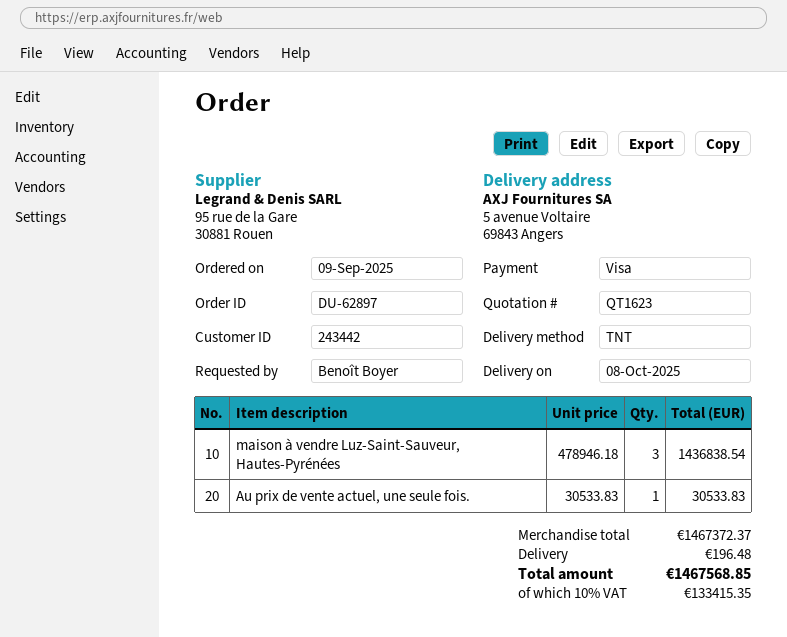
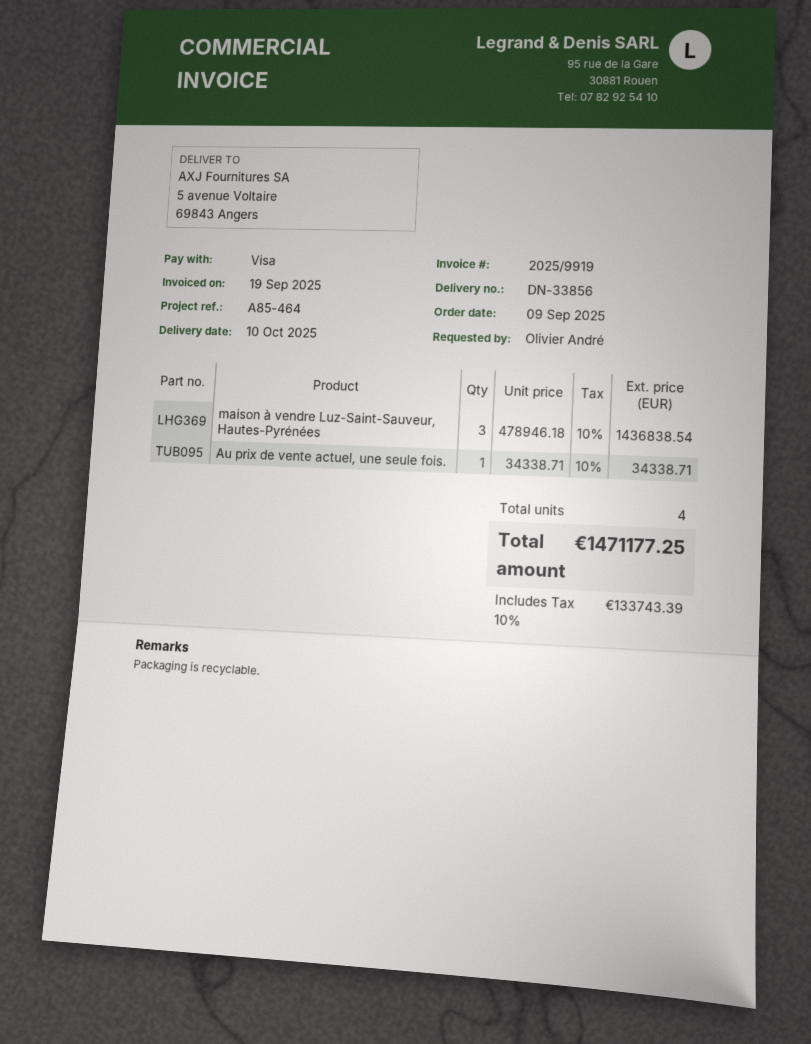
delivery date: 2025-10-08 -> 2025-10-10
ordered by: Benoît Boyer -> Olivier André
Au prix de vente actuel, une seule fois.: 1 x 30533.83 = 30533.83 -> 1 x 34338.71 = 34338.71
shipping: 196.48 -> none
tax: 10% = 133415.35 -> 10% = 133743.39
total: 1467568.85 -> 1471177.25

